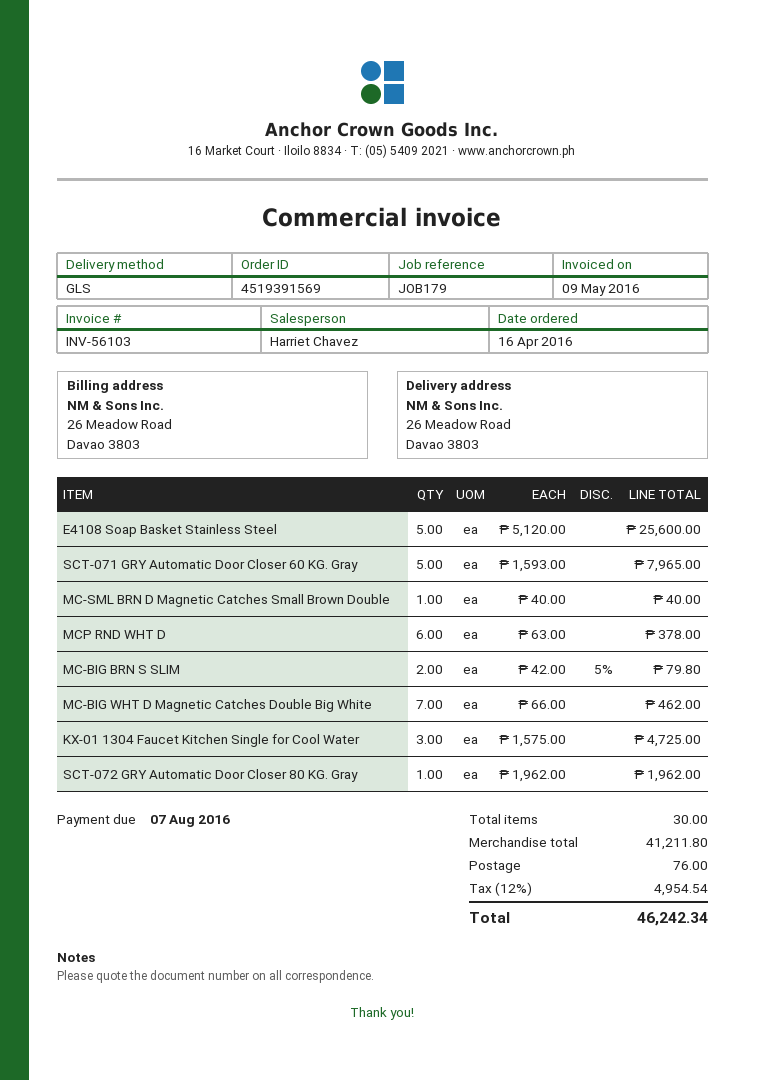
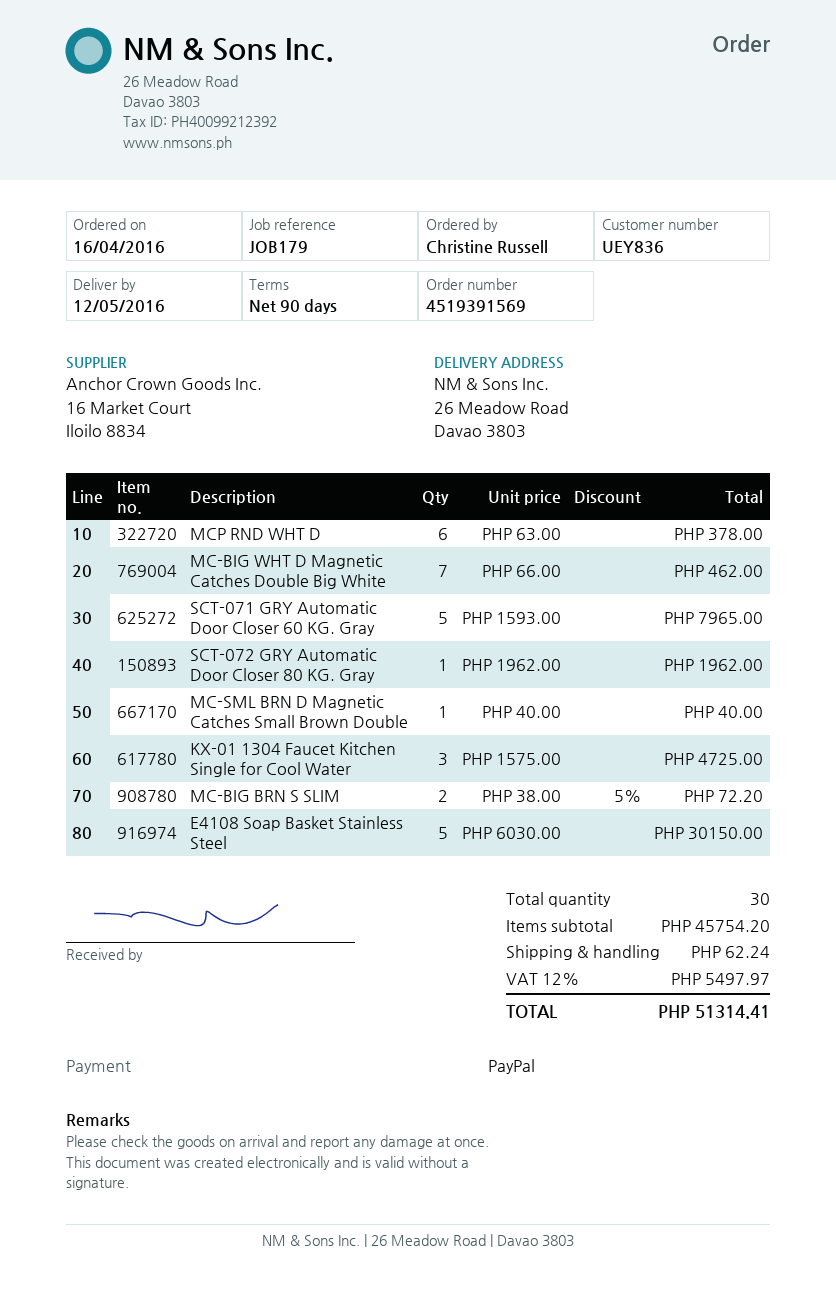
E4108 Soap Basket Stainless Steel: 5 x 5120.00 = 25600.00 -> 5 x 6030.00 = 30150.00
MC-BIG BRN S SLIM: 2 x 42.00 - 5% = 79.80 -> 2 x 38.00 - 5% = 72.20
subtotal: 41211.80 -> 45754.20
shipping: 76.00 -> 62.24
tax: 12% = 4954.54 -> 12% = 5497.97
total: 46242.34 -> 51314.41

